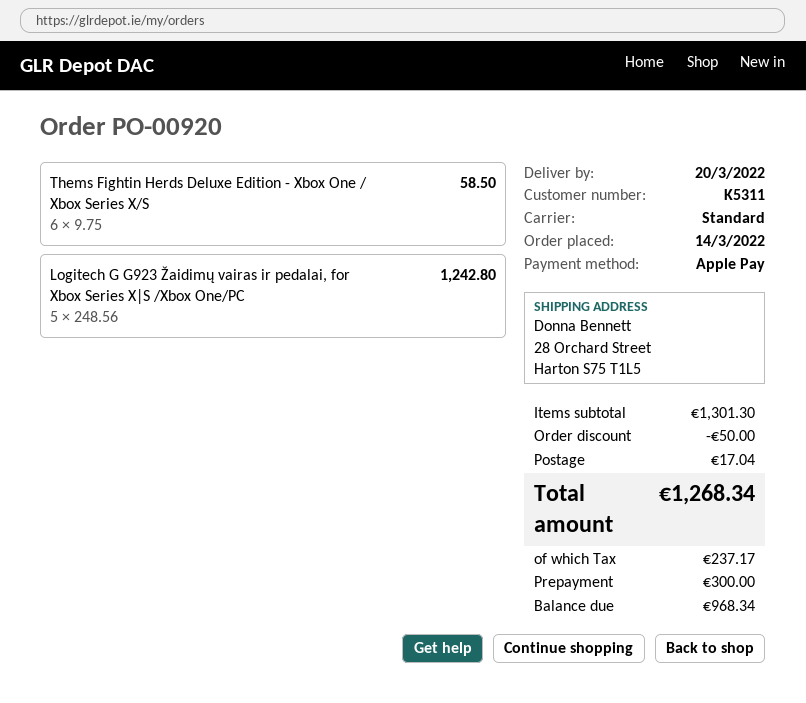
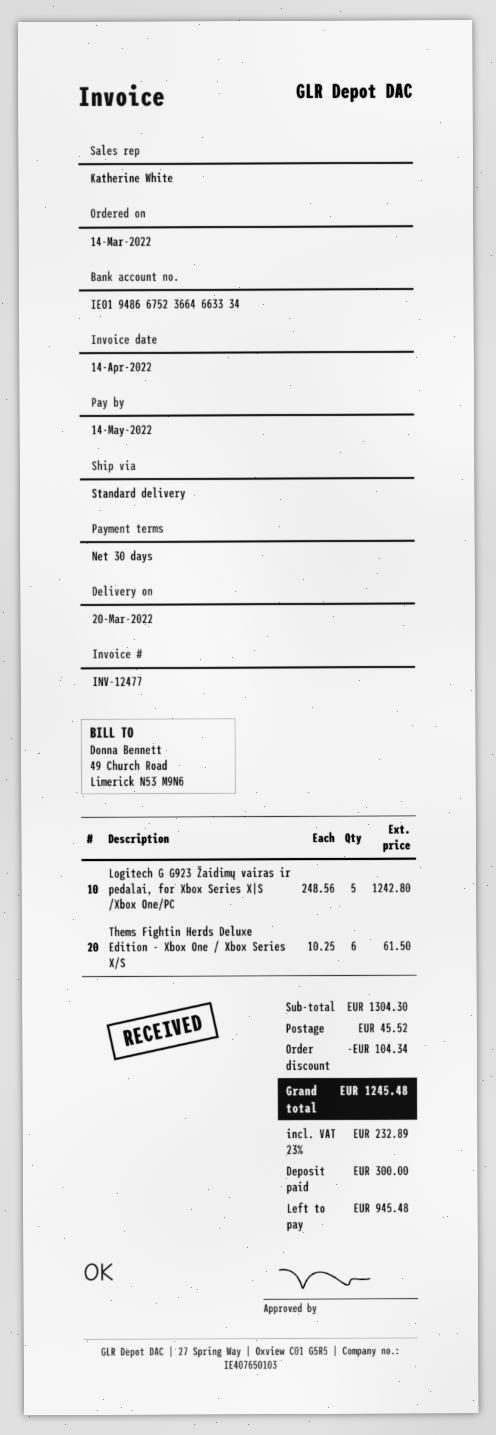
Thems Fightin Herds Deluxe Edition - Xbox One / Xbox Series X/S: 6 x 9.75 = 58.50 -> 6 x 10.25 = 61.50
subtotal: 1301.30 -> 1304.30
discount: 50.00 -> 104.34
shipping: 17.04 -> 45.52
tax: 237.17 -> 232.89
total: 1268.34 -> 1245.48
balance: 968.34 -> 945.48

